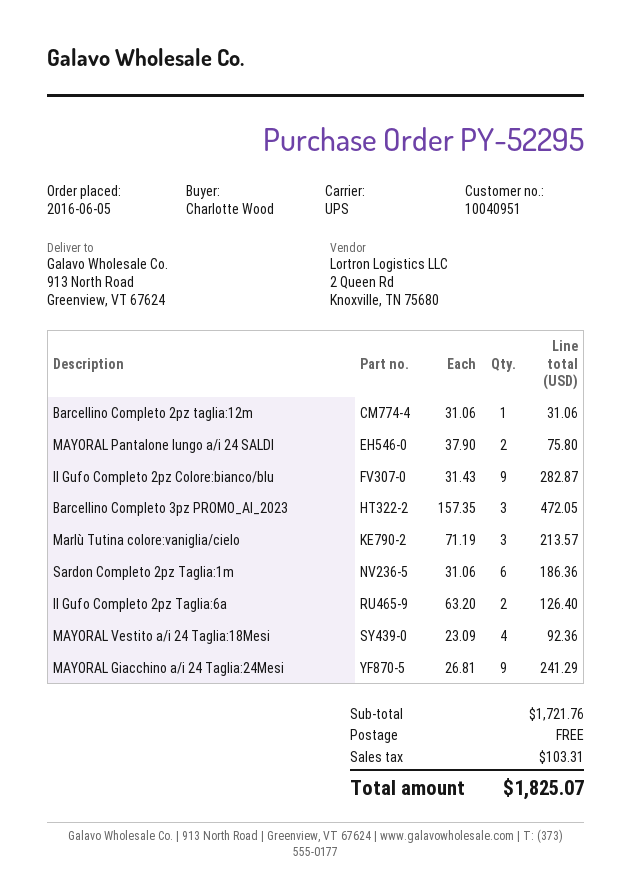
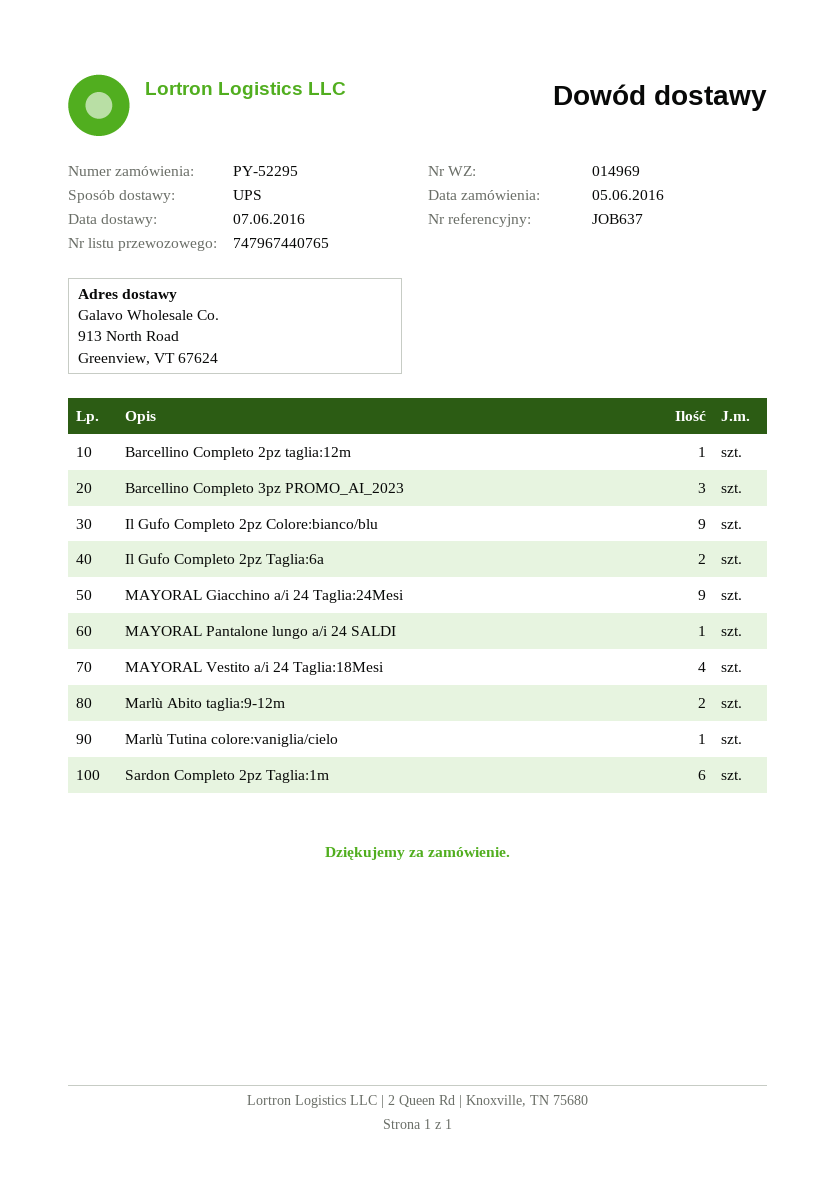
MAYORAL Pantalone lungo a/i 24 SALDI: 2 -> 1
Marlù Tutina colore:vaniglia/cielo: 3 -> 1
Marlù Abito taglia:9-12m: none -> 2

